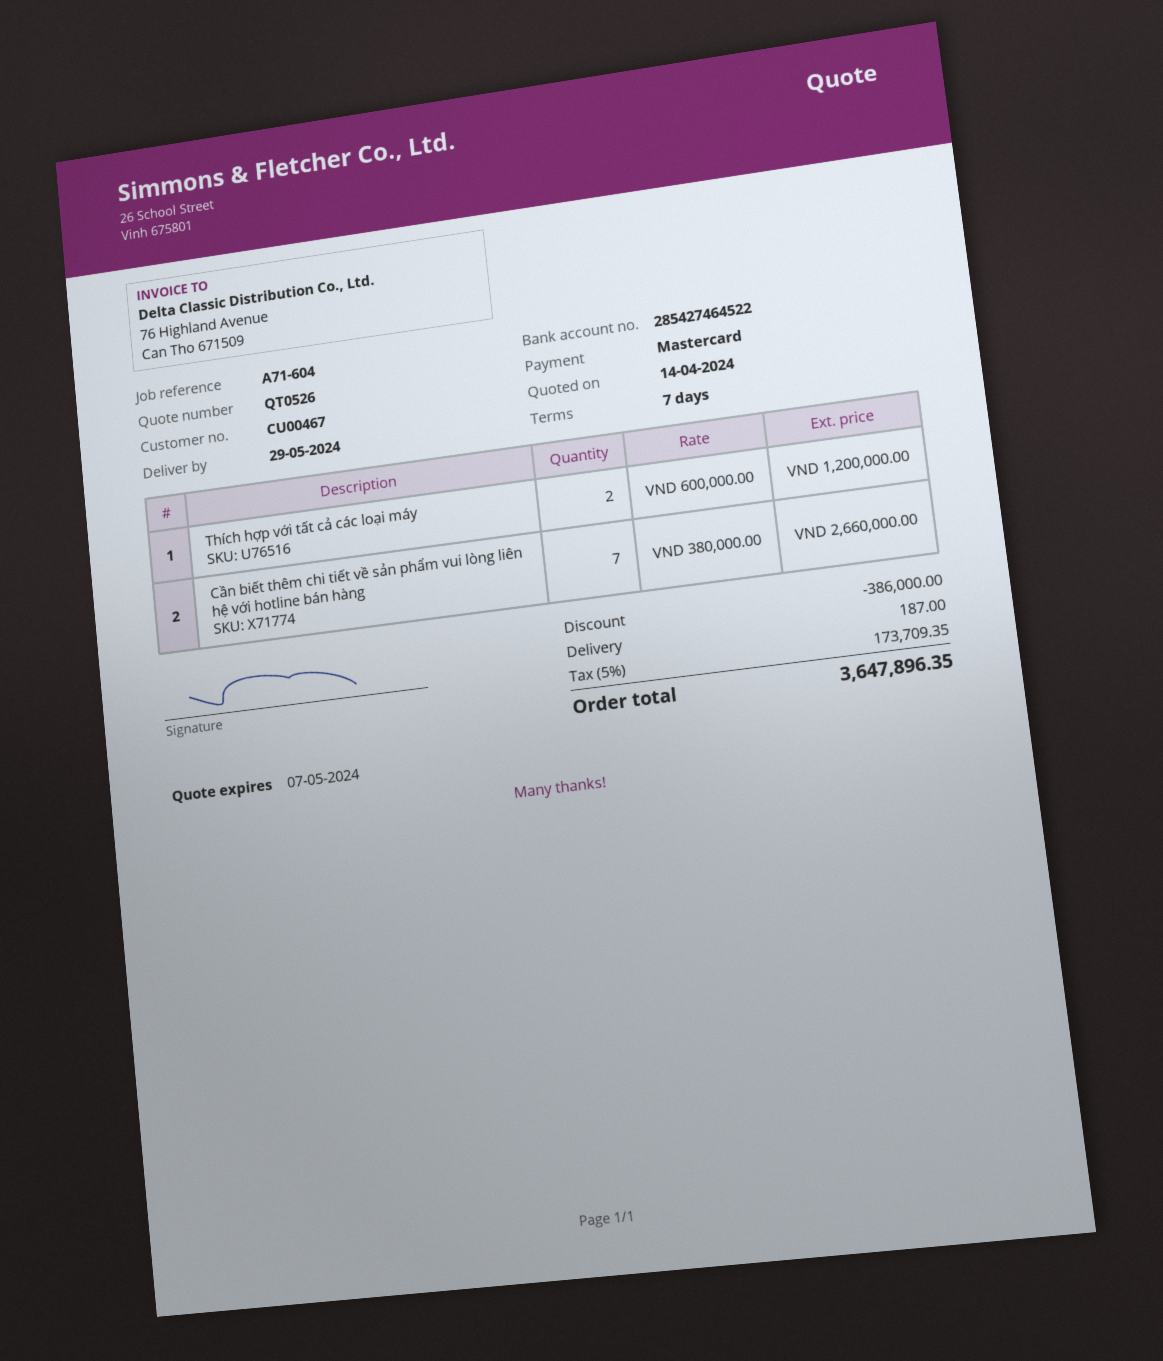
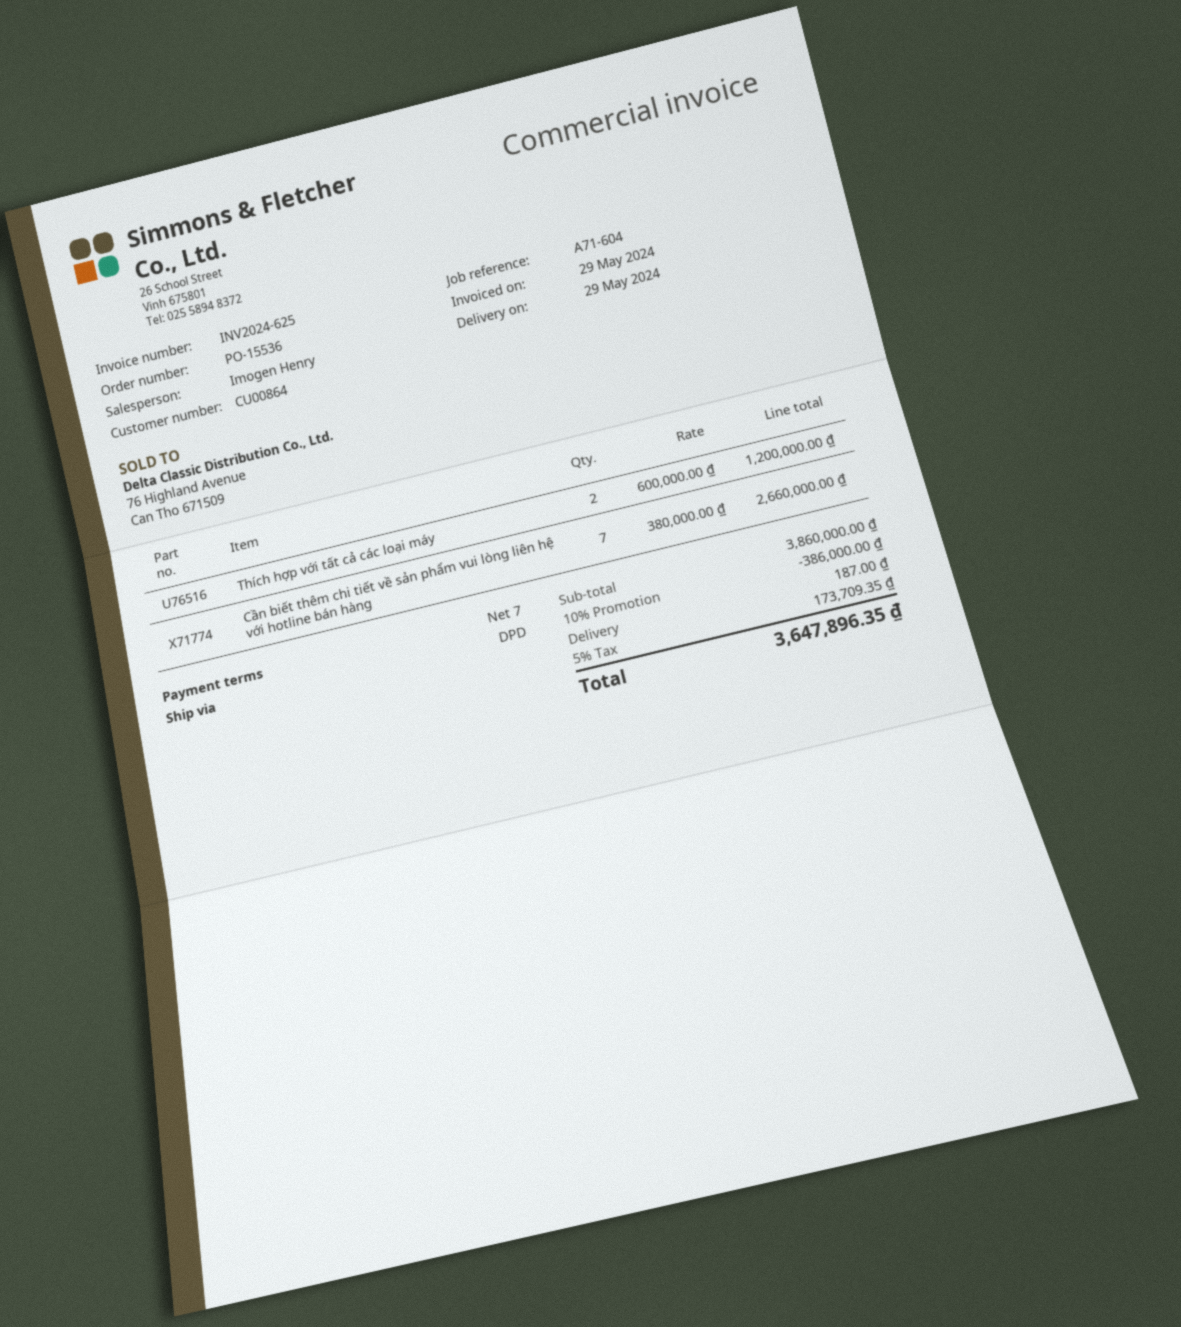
customer number: CU00467 -> CU00864

